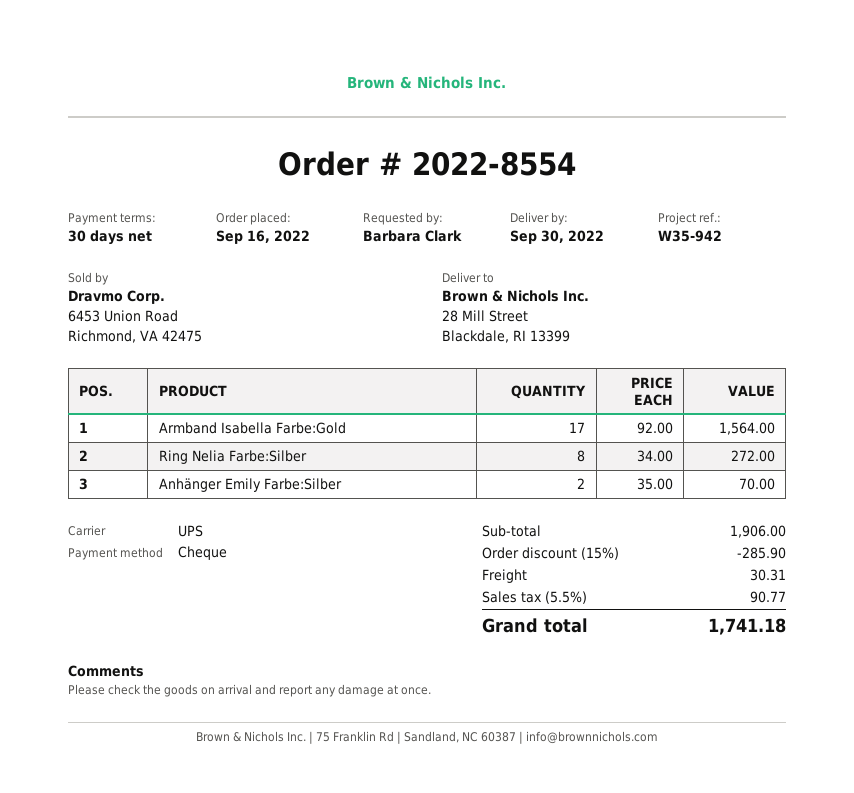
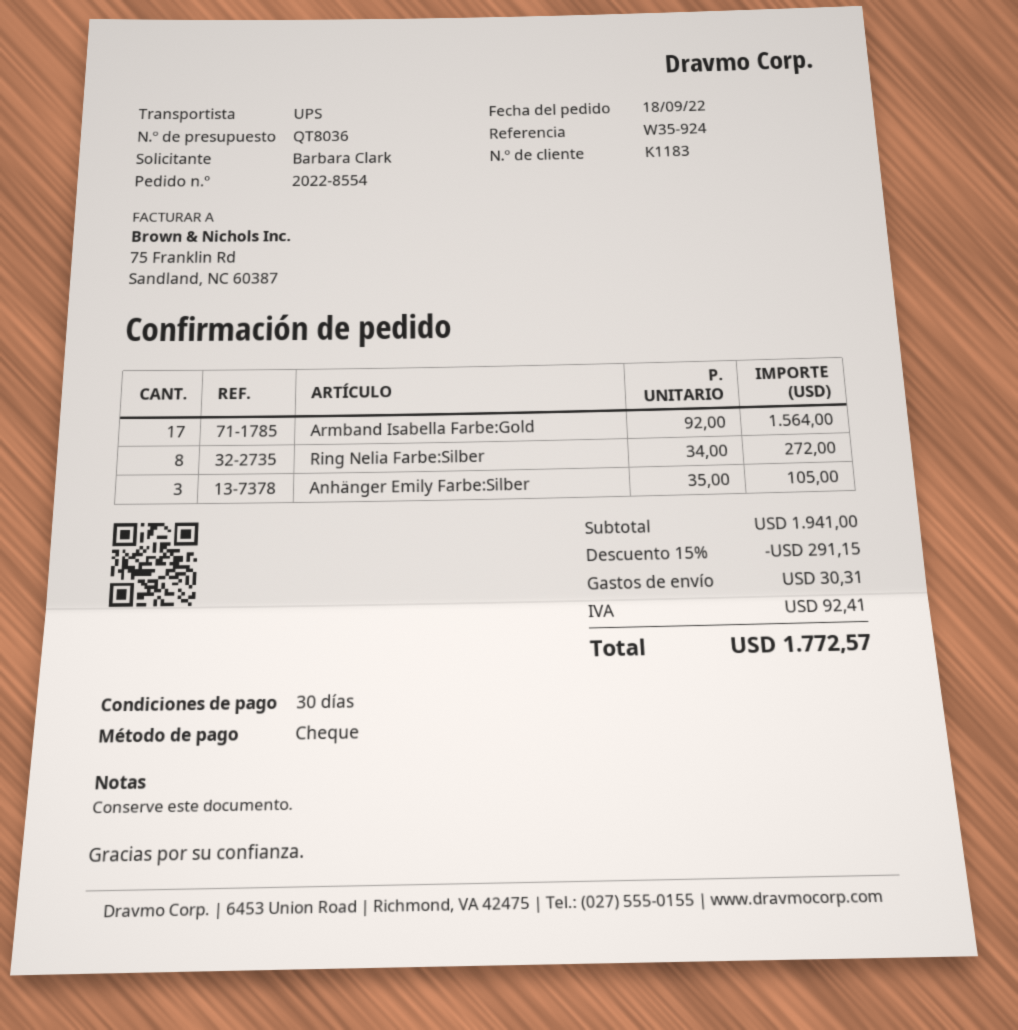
order date: 2022-09-16 -> 2022-09-18
reference: W35-942 -> W35-924
Anhänger Emily Farbe:Silber: 2 x 35.00 = 70.00 -> 3 x 35.00 = 105.00
subtotal: 1906.00 -> 1941.00
discount: 15% = 285.90 -> 15% = 291.15
tax: 90.77 -> 92.41
total: 1741.18 -> 1772.57

